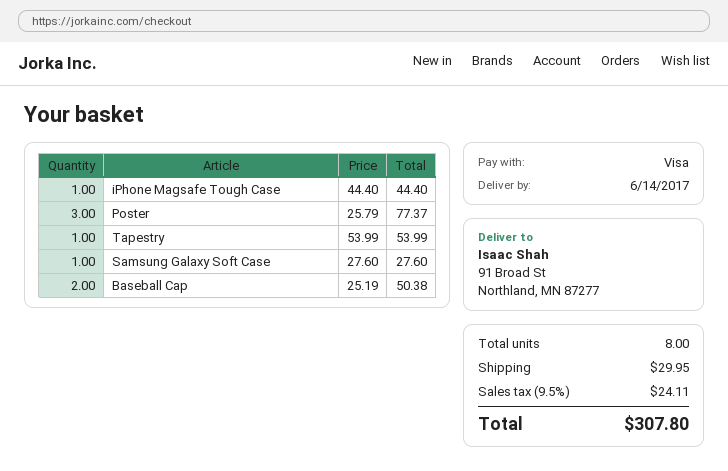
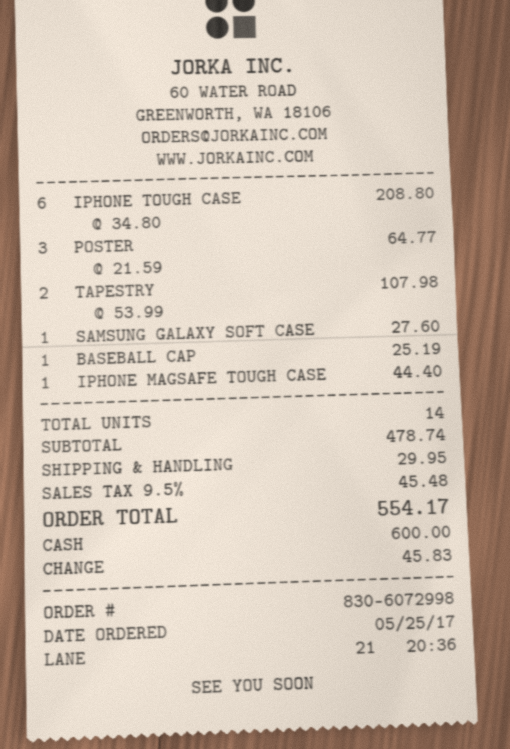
payment method: Visa -> cash
Poster: 3 x 25.79 = 77.37 -> 3 x 21.59 = 64.77
Tapestry: 1 x 53.99 = 53.99 -> 2 x 53.99 = 107.98
Baseball Cap: 2 x 25.19 = 50.38 -> 1 x 25.19 = 25.19
IPHONE TOUGH CASE: none -> 6 x 34.80 = 208.80
total quantity: 8 -> 14
tax: 9.5% = 24.11 -> 9.5% = 45.48
total: 307.80 -> 554.17

